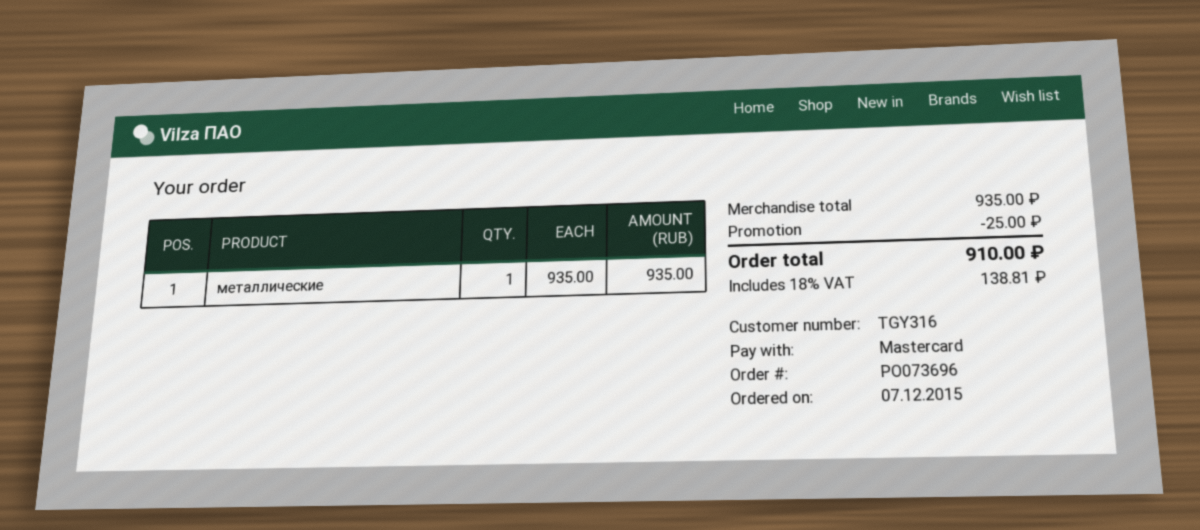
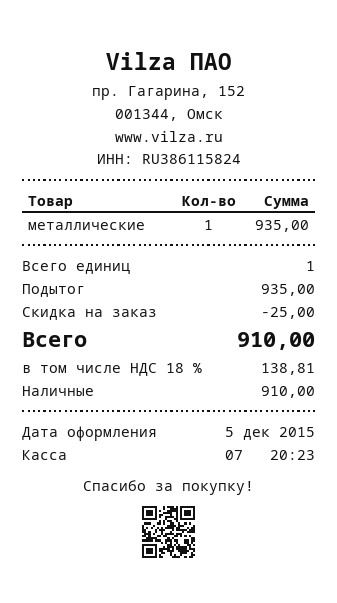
order date: 2015-12-07 -> 2015-12-05
payment method: Mastercard -> cash

